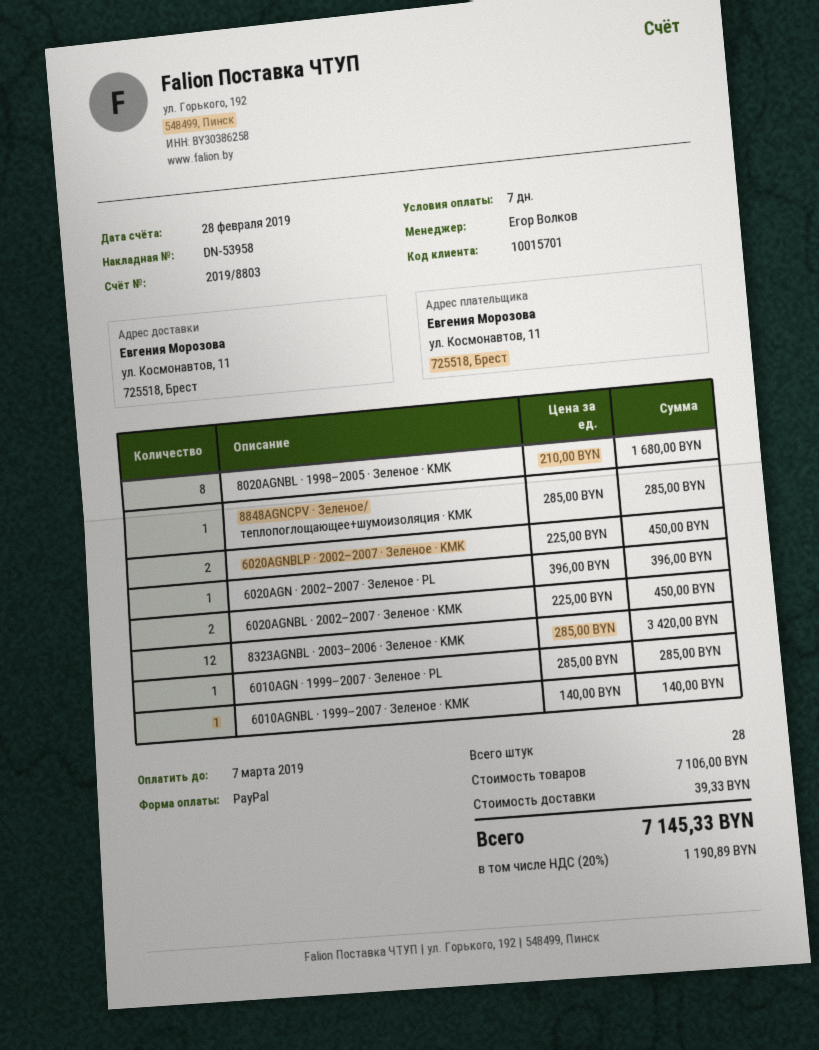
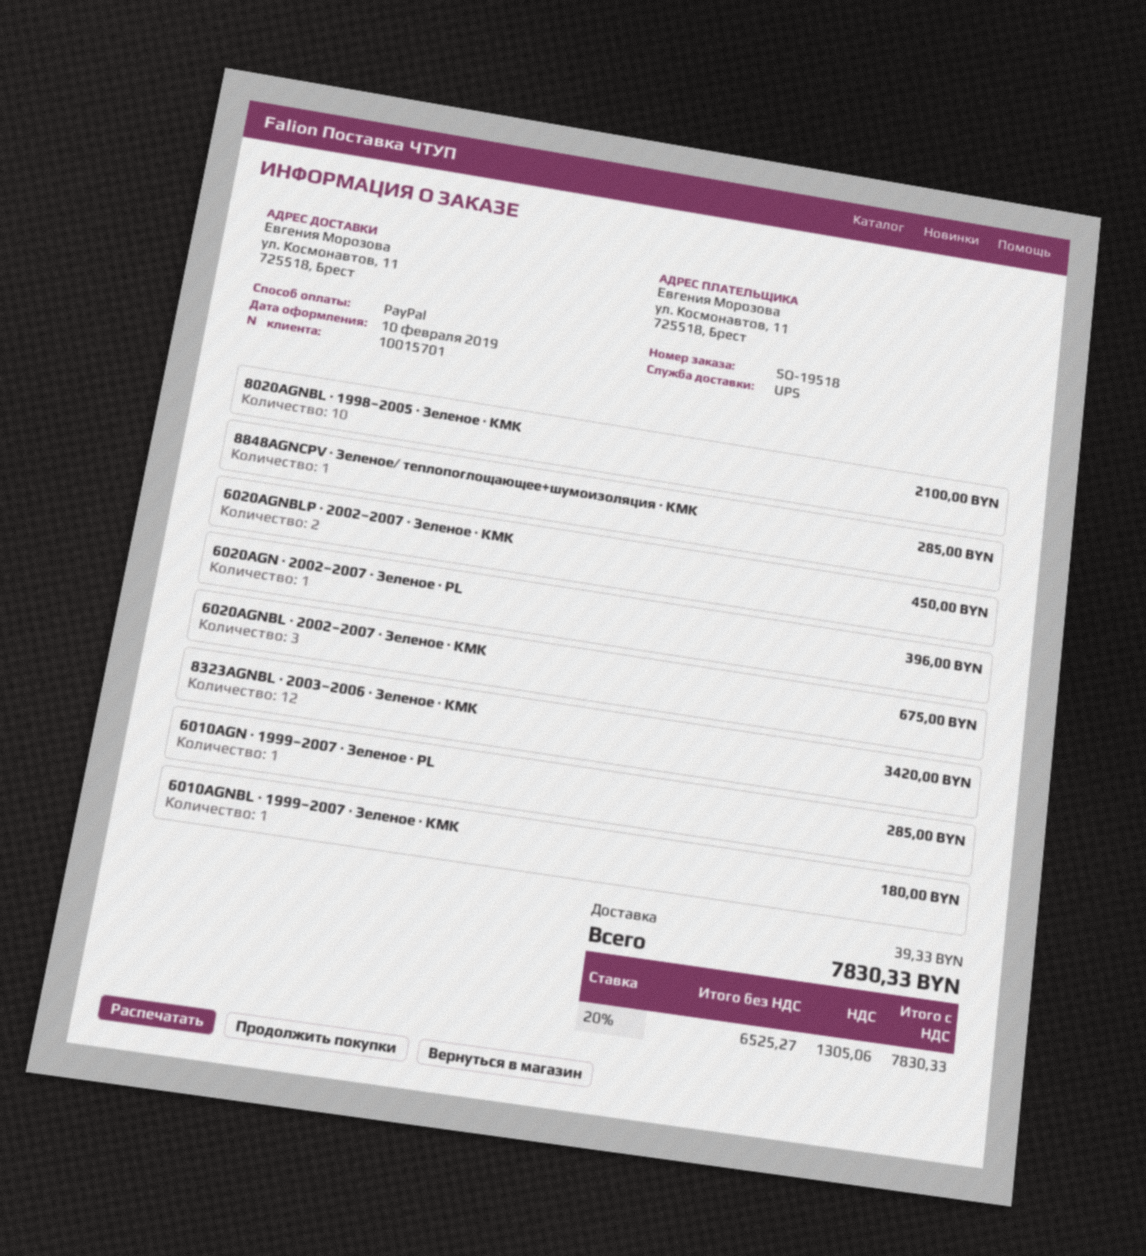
8020AGNBL · 1998–2005 · Зеленое · KMK: 8 for 1680.00 -> 10 for 2100.00
6020AGNBL · 2002–2007 · Зеленое · KMK: 2 for 450.00 -> 3 for 675.00
6010AGNBL · 1999–2007 · Зеленое · KMK: 1 for 140.00 -> 1 for 180.00
tax: 20% = 1190.89 -> 20% = 1305.06
total: 7145.33 -> 7830.33

